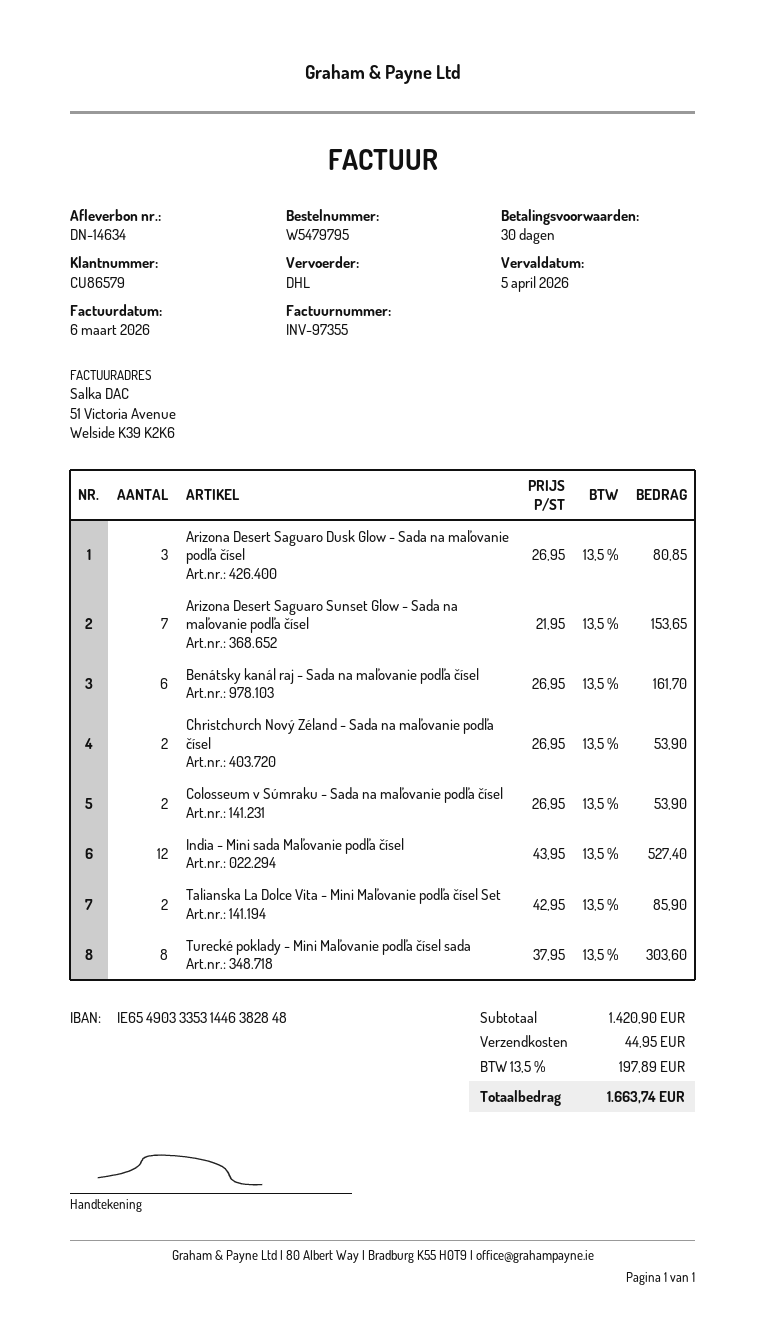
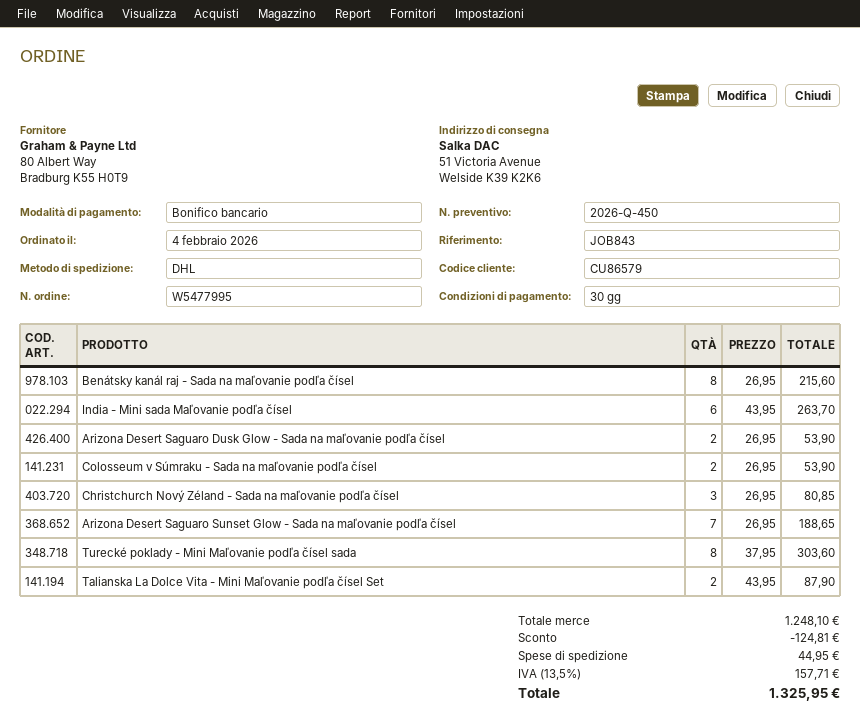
order number: W5479795 -> W5477995
Arizona Desert Saguaro Dusk Glow - Sada na maľovanie podľa čísel: 3 x 26.95 = 80.85 -> 2 x 26.95 = 53.90
Arizona Desert Saguaro Sunset Glow - Sada na maľovanie podľa čísel: 7 x 21.95 = 153.65 -> 7 x 26.95 = 188.65
Benátsky kanál raj - Sada na maľovanie podľa čísel: 6 x 26.95 = 161.70 -> 8 x 26.95 = 215.60
Christchurch Nový Zéland - Sada na maľovanie podľa čísel: 2 x 26.95 = 53.90 -> 3 x 26.95 = 80.85
India - Mini sada Maľovanie podľa čísel: 12 x 43.95 = 527.40 -> 6 x 43.95 = 263.70
Talianska La Dolce Vita - Mini Maľovanie podľa čísel Set: 2 x 42.95 = 85.90 -> 2 x 43.95 = 87.90
subtotal: 1420.90 -> 1248.10
discount: none -> 124.81
tax: 13.5% = 197.89 -> 13.5% = 157.71
total: 1663.74 -> 1325.95

